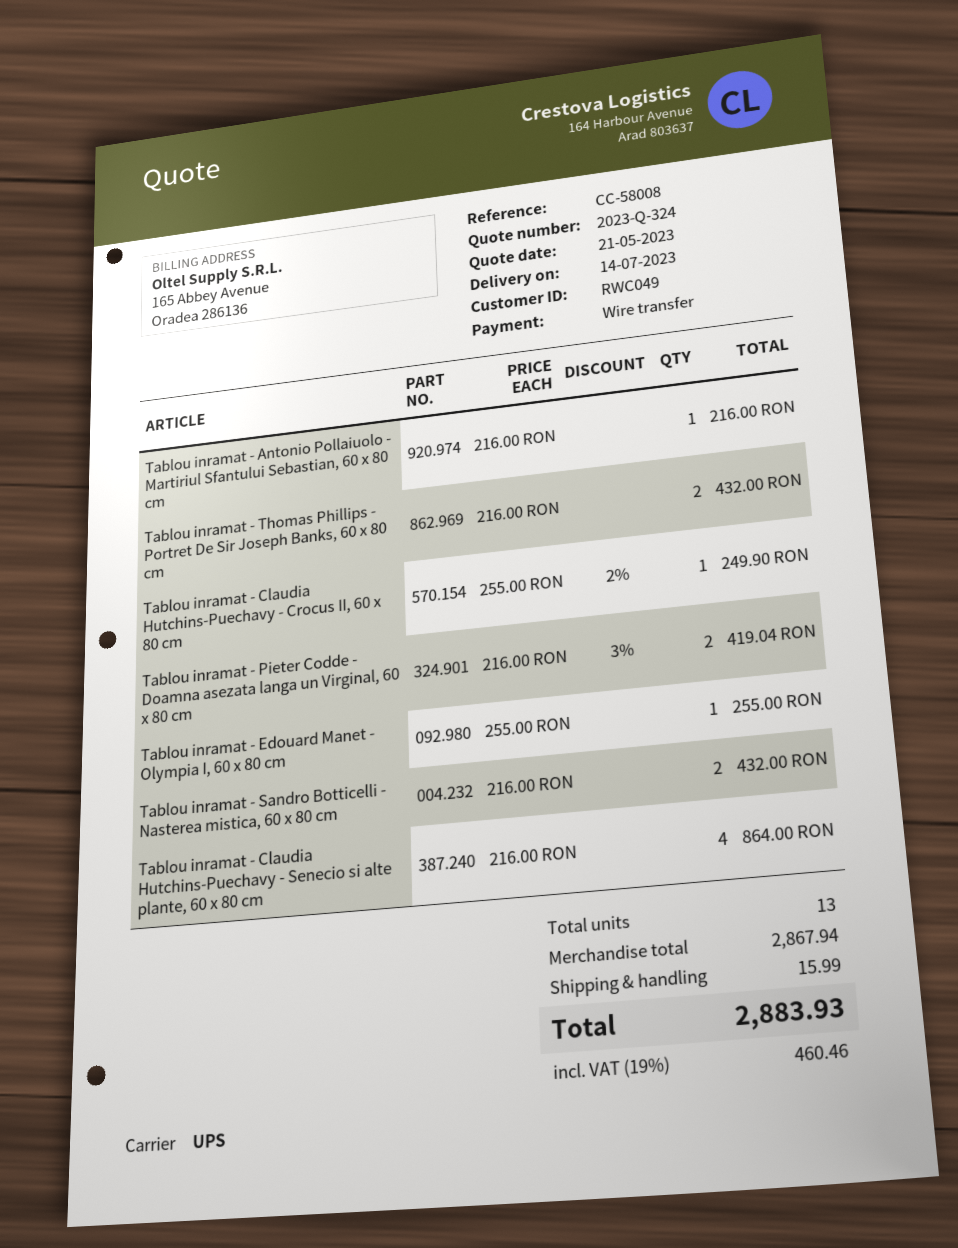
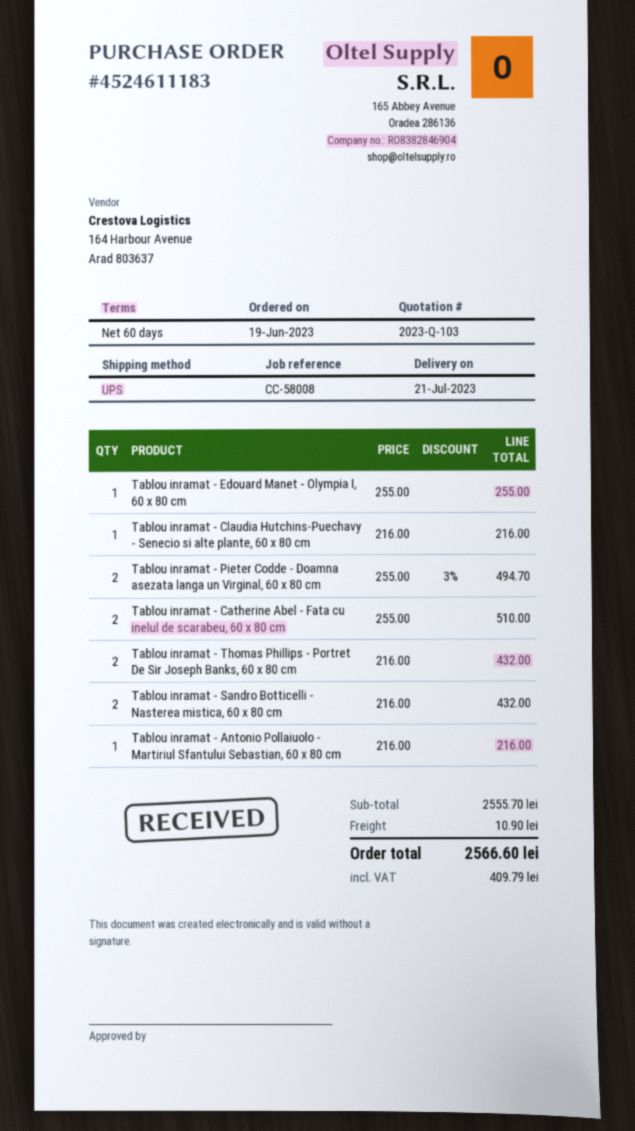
quote number: 2023-Q-324 -> 2023-Q-103
delivery date: 2023-07-14 -> 2023-07-21
Tablou inramat - Claudia Hutchins-Puechavy - Crocus II, 60 x 80 cm: 1 x 255.00 - 2% = 249.90 -> none
Tablou inramat - Pieter Codde - Doamna asezata langa un Virginal, 60 x 80 cm: 2 x 216.00 - 3% = 419.04 -> 2 x 255.00 - 3% = 494.70
Tablou inramat - Claudia Hutchins-Puechavy - Senecio si alte plante, 60 x 80 cm: 4 x 216.00 = 864.00 -> 1 x 216.00 = 216.00
Tablou inramat - Catherine Abel - Fata cu inelul de scarabeu, 60 x 80 cm: none -> 2 x 255.00 = 510.00
subtotal: 2867.94 -> 2555.70
shipping: 15.99 -> 10.90
tax: 460.46 -> 409.79
total: 2883.93 -> 2566.60

